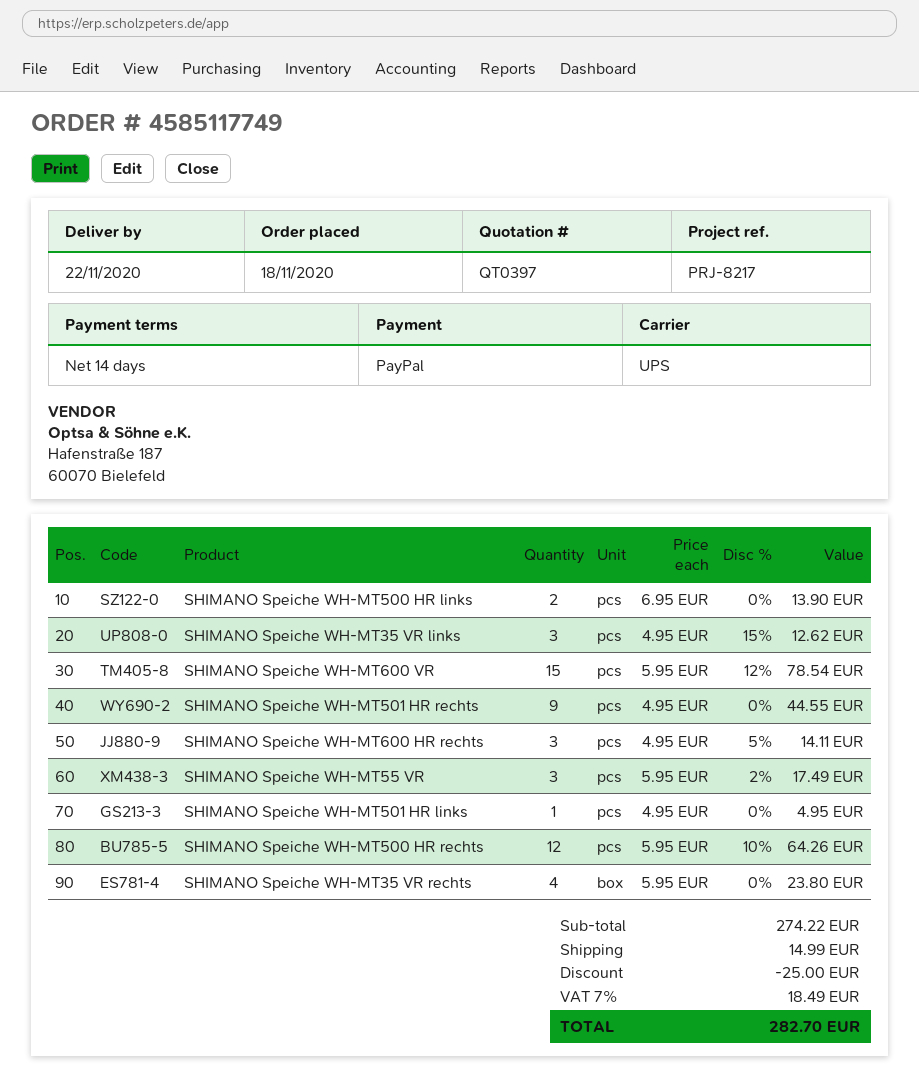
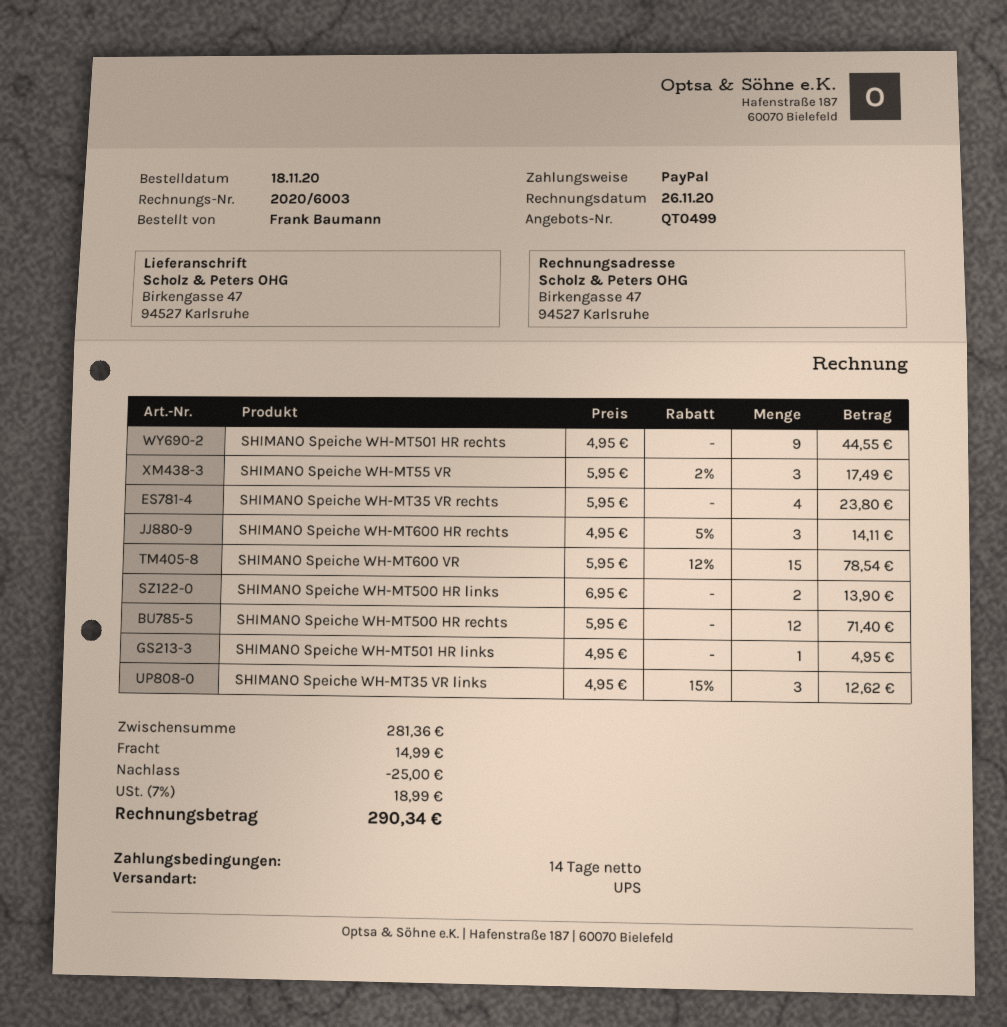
quote number: QT0397 -> QT0499
SHIMANO Speiche WH-MT500 HR rechts: 12 x 5.95 - 10% = 64.26 -> 12 x 5.95 = 71.40
subtotal: 274.22 -> 281.36
tax: 7% = 18.49 -> 7% = 18.99
total: 282.70 -> 290.34

